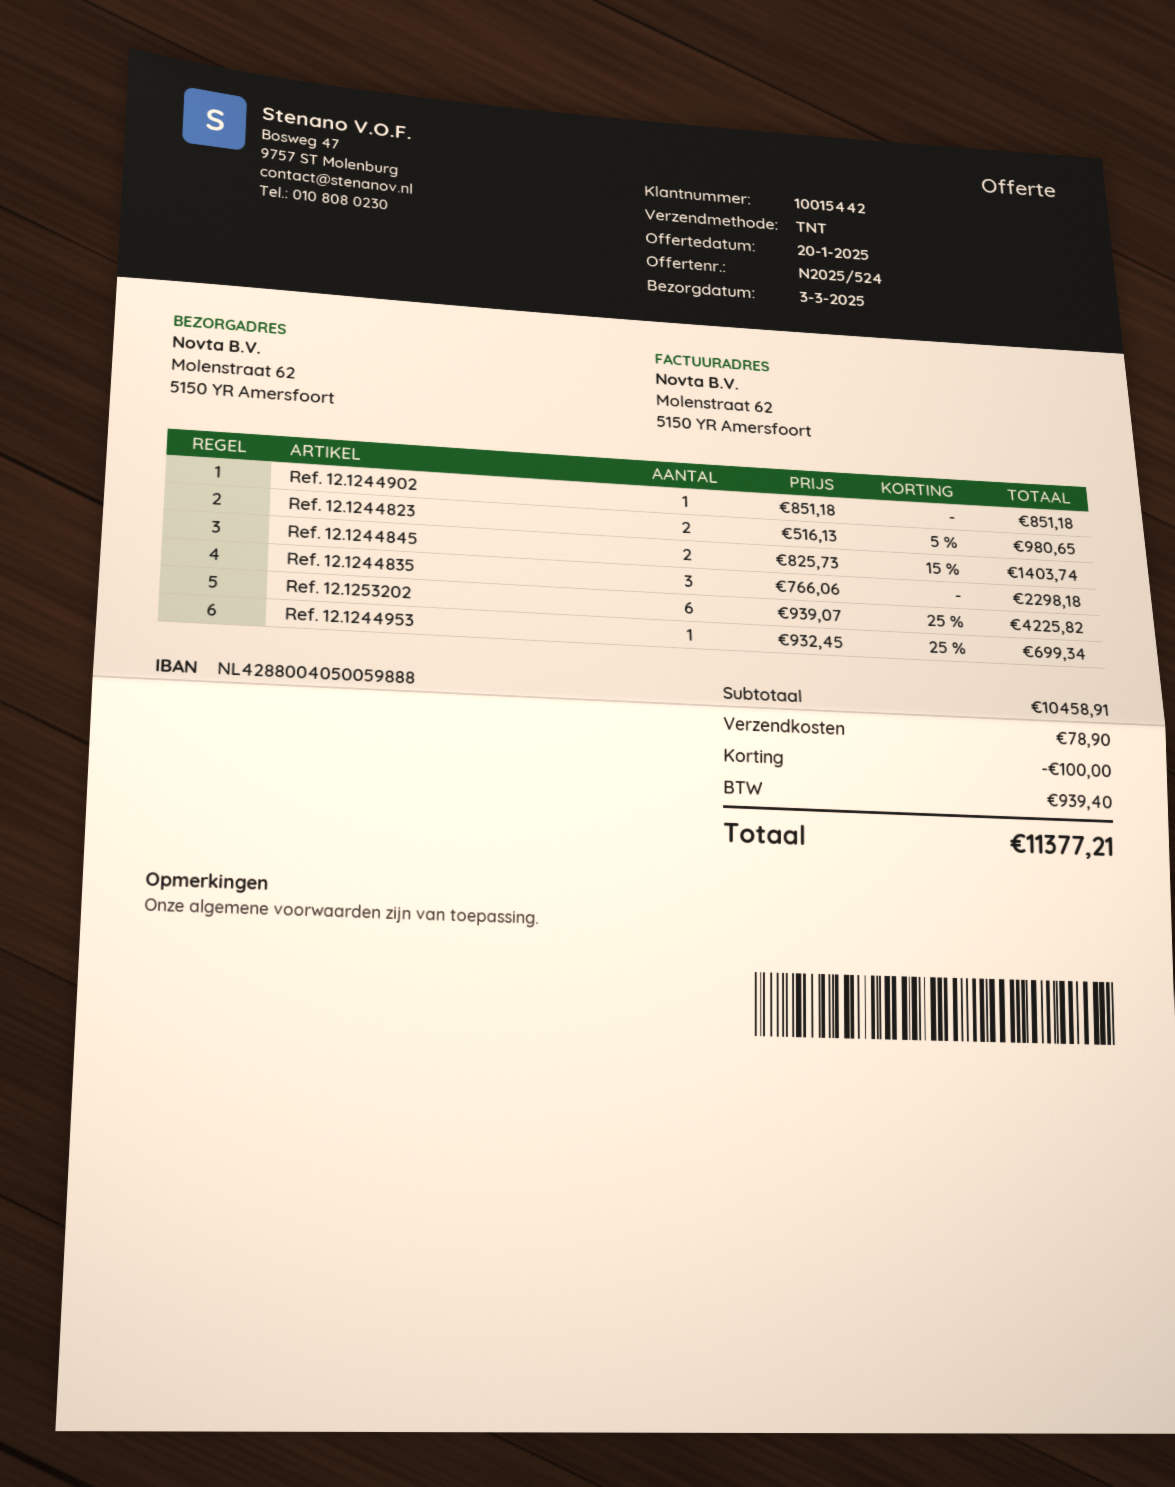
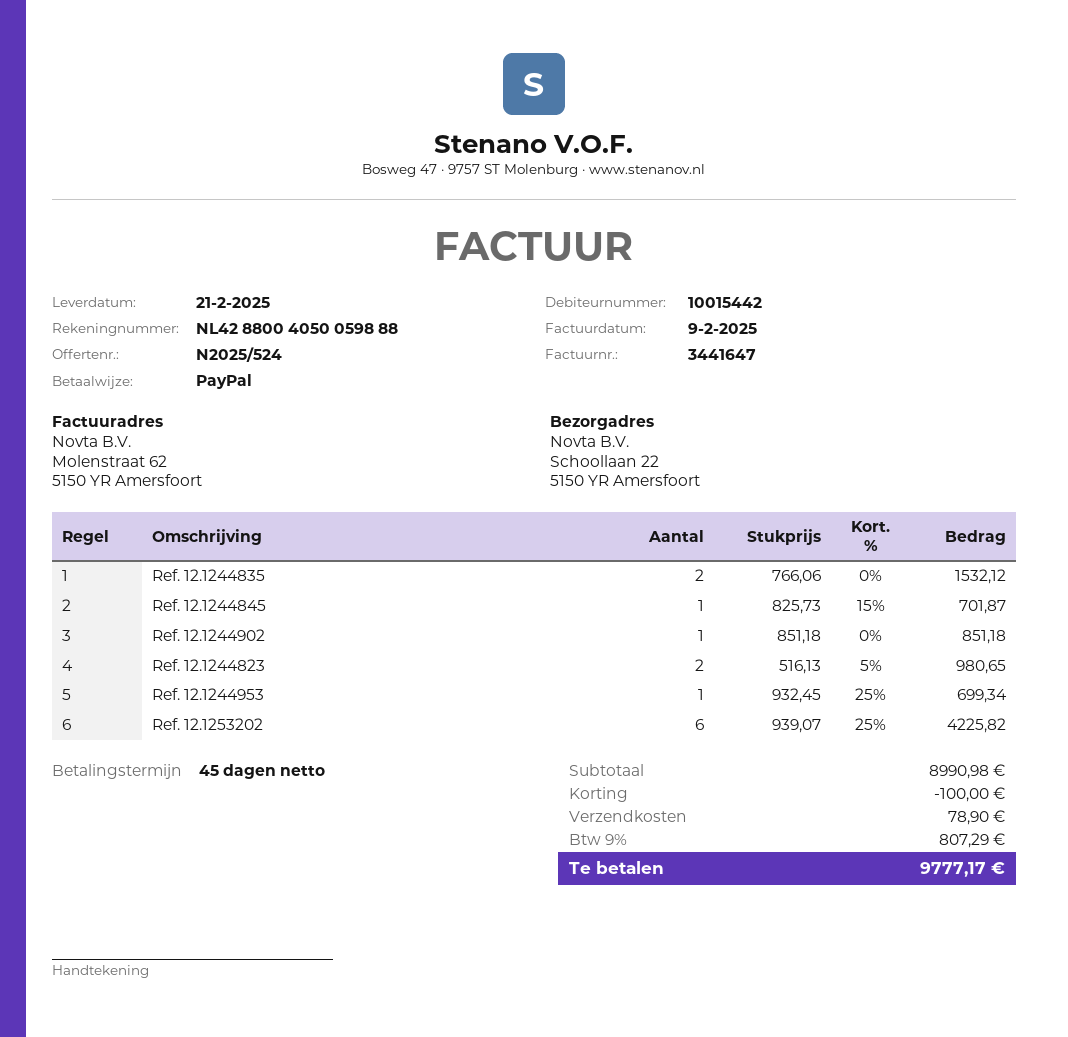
delivery date: 2025-03-03 -> 2025-02-21
ship to: Molenstraat 62, 5150 YR Amersfoort -> Schoollaan 22, 5150 YR Amersfoort
Ref. 12.1244845: 2 x 825.73 - 15% = 1403.74 -> 1 x 825.73 - 15% = 701.87
Ref. 12.1244835: 3 x 766.06 = 2298.18 -> 2 x 766.06 = 1532.12
subtotal: 10458.91 -> 8990.98
tax: 939.40 -> 807.29
total: 11377.21 -> 9777.17

